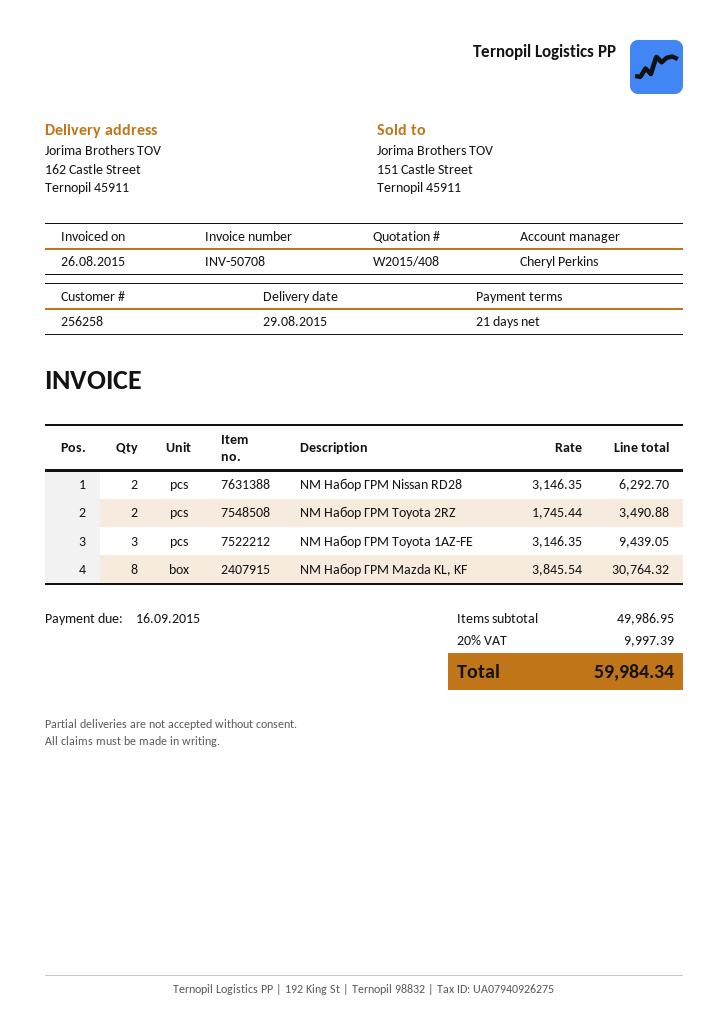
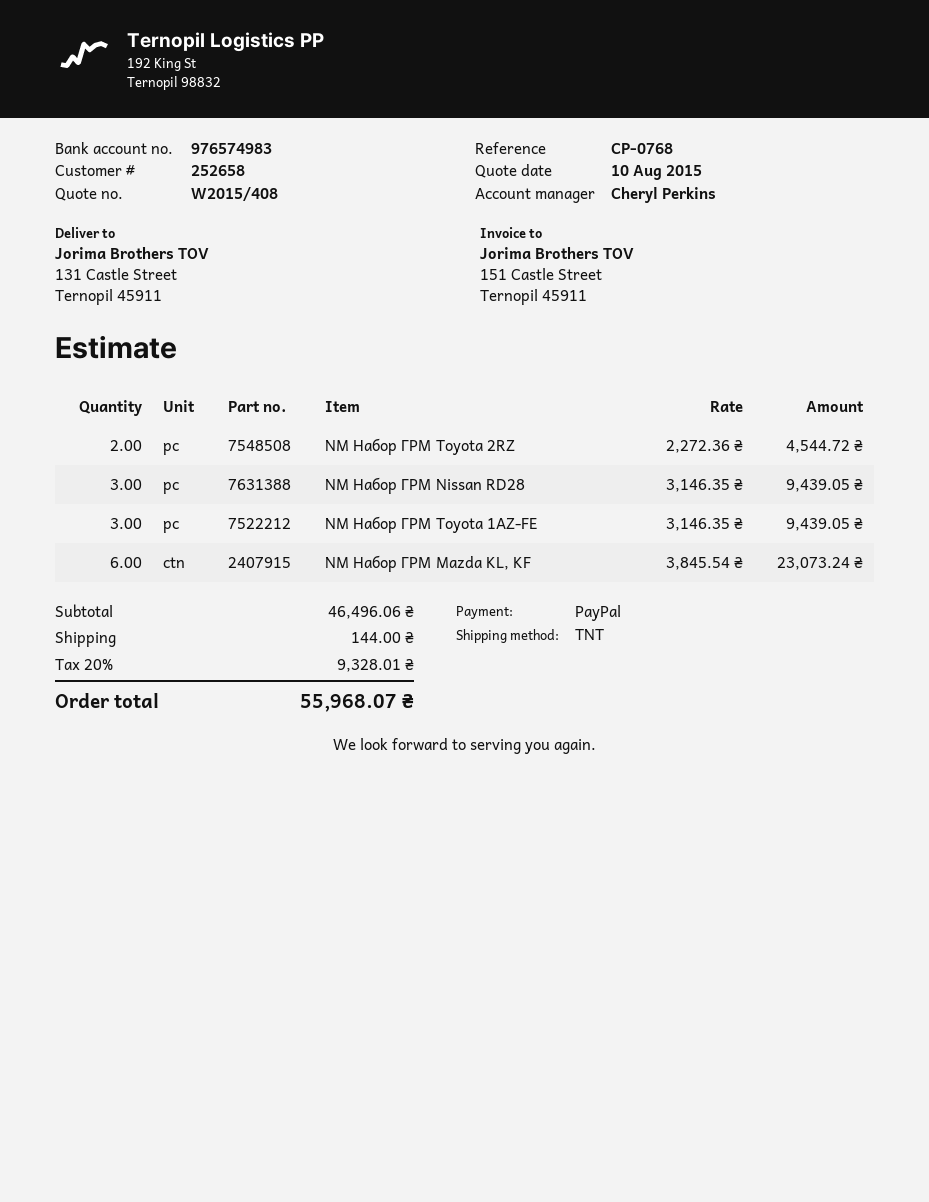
customer number: 256258 -> 252658
ship to: 162 Castle Street, Ternopil 45911 -> 131 Castle Street, Ternopil 45911
NM Набор ГРМ Nissan RD28: 2 x 3146.35 = 6292.70 -> 3 x 3146.35 = 9439.05
NM Набор ГРМ Toyota 2RZ: 2 x 1745.44 = 3490.88 -> 2 x 2272.36 = 4544.72
NM Набор ГРМ Mazda KL, KF: 8 x 3845.54 = 30764.32 -> 6 x 3845.54 = 23073.24
subtotal: 49986.95 -> 46496.06
shipping: none -> 144.00
tax: 20% = 9997.39 -> 20% = 9328.01
total: 59984.34 -> 55968.07

